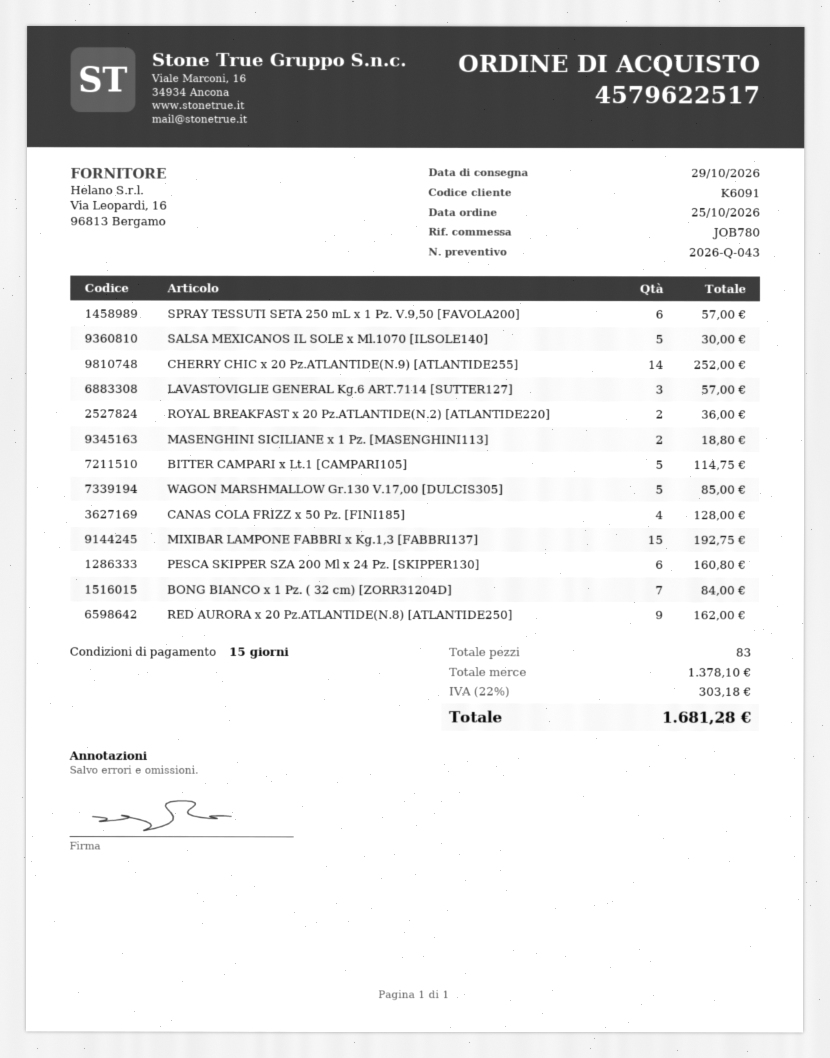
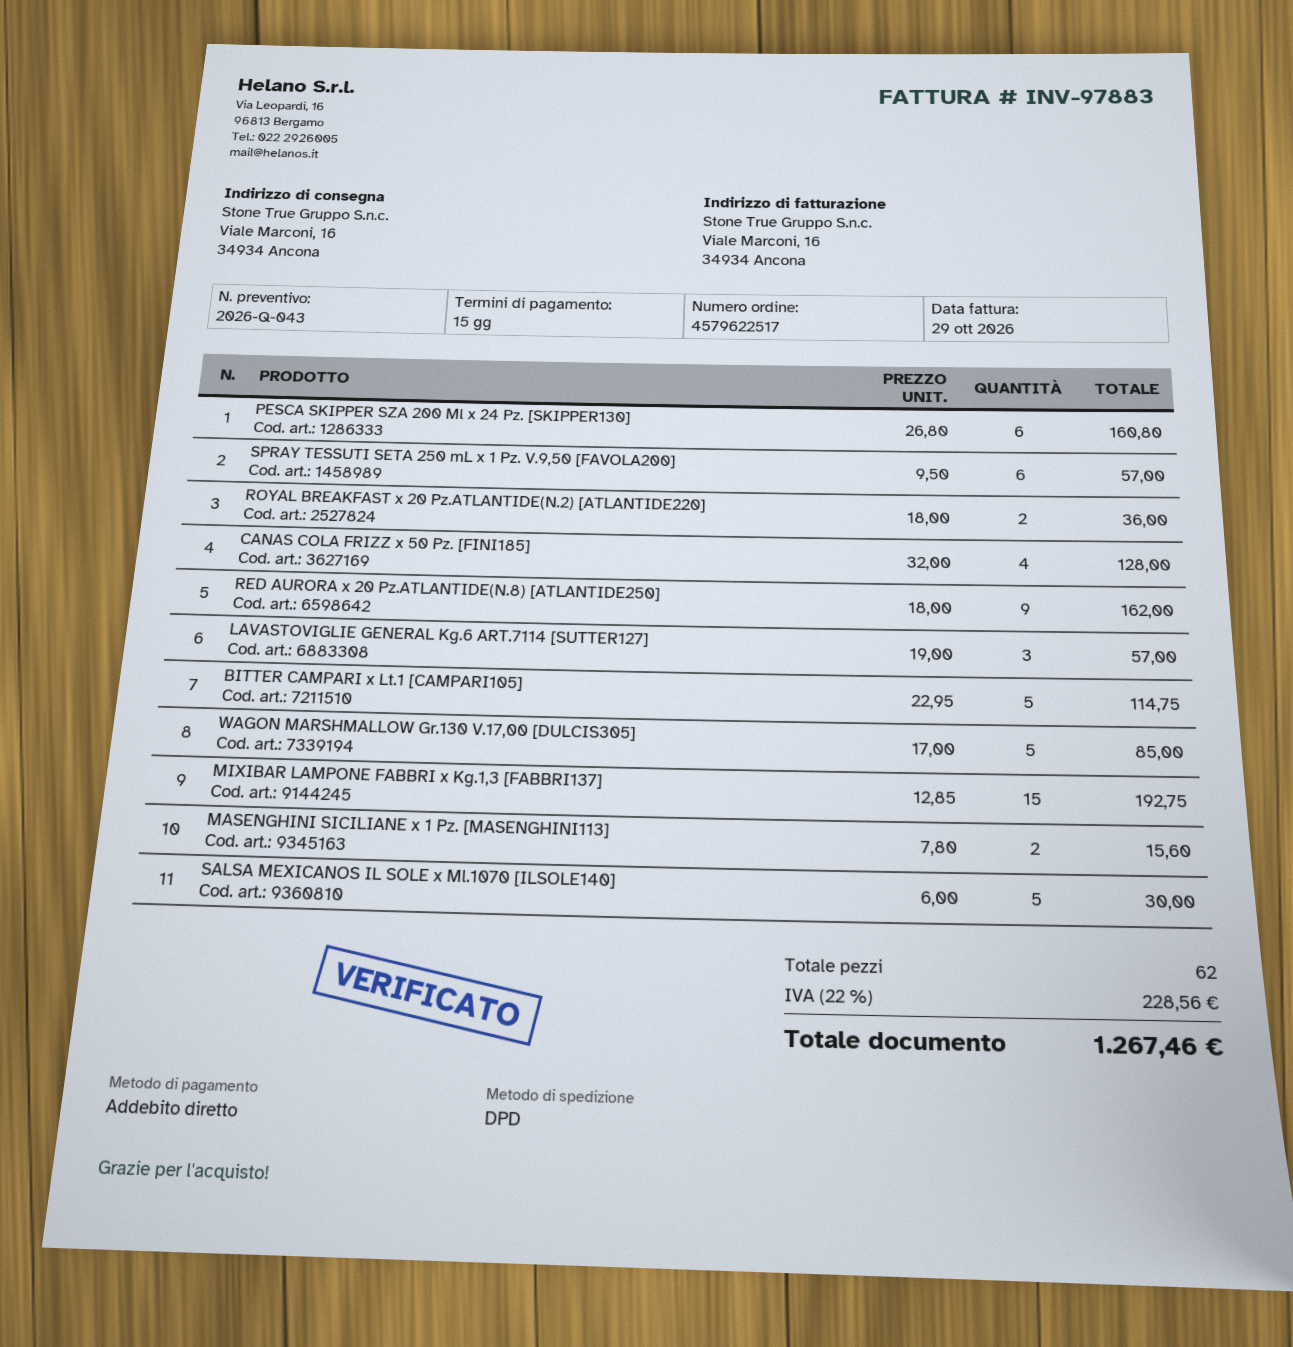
CHERRY CHIC x 20 Pz.ATLANTIDE(N.9) [ATLANTIDE255]: 14 for 252.00 -> none
MASENGHINI SICILIANE x 1 Pz. [MASENGHINI113]: 2 for 18.80 -> 2 for 15.60
BONG BIANCO x 1 Pz. ( 32 cm) [ZORR31204D]: 7 for 84.00 -> none
total quantity: 83 -> 62
tax: 22% = 303.18 -> 22% = 228.56
total: 1681.28 -> 1267.46

